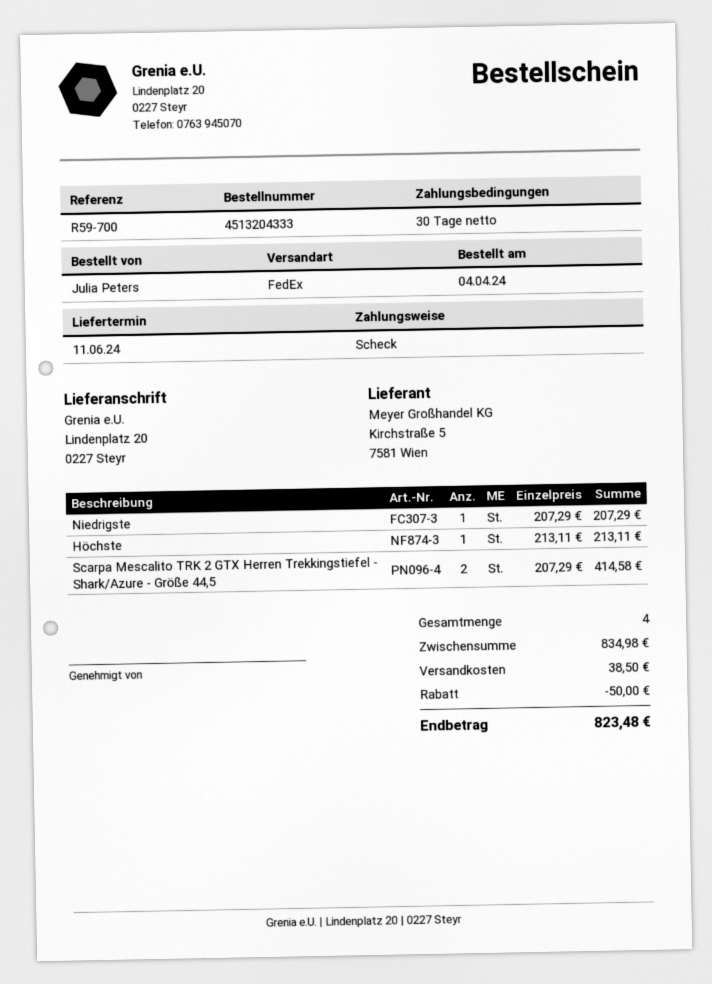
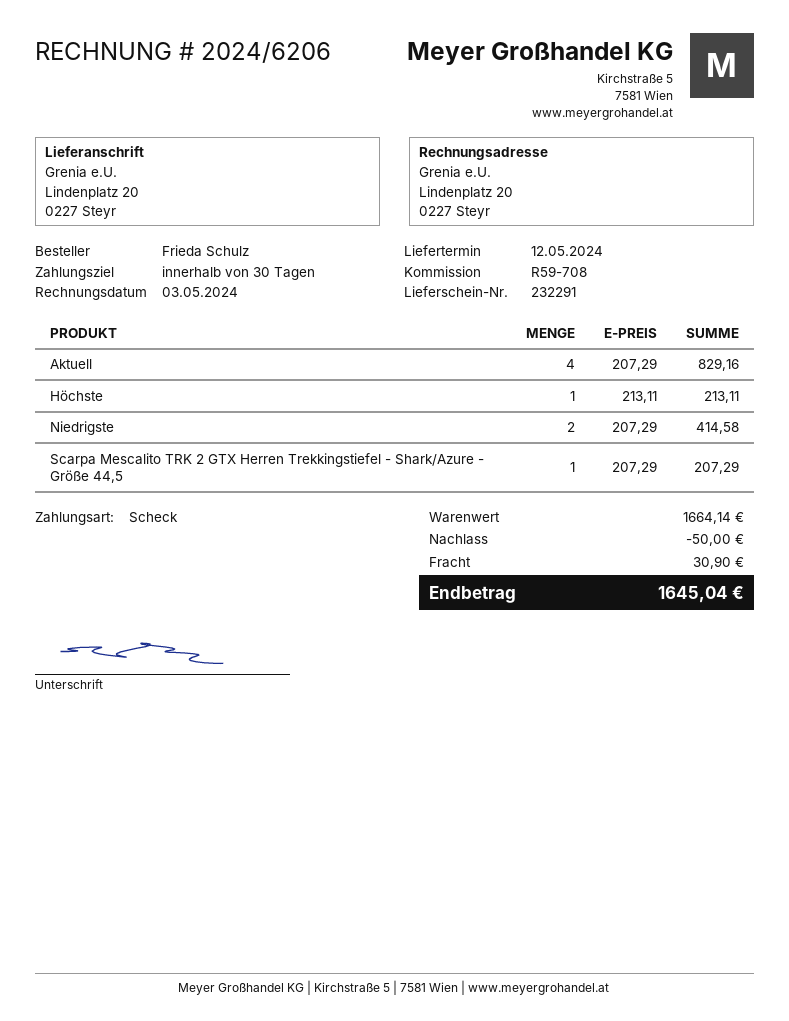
delivery date: 2024-06-11 -> 2024-05-12
reference: R59-700 -> R59-708
ordered by: Julia Peters -> Frieda Schulz
Niedrigste: 1 x 207.29 = 207.29 -> 2 x 207.29 = 414.58
Scarpa Mescalito TRK 2 GTX Herren Trekkingstiefel - Shark/Azure - Größe 44,5: 2 x 207.29 = 414.58 -> 1 x 207.29 = 207.29
Aktuell: none -> 4 x 207.29 = 829.16
subtotal: 834.98 -> 1664.14
shipping: 38.50 -> 30.90
total: 823.48 -> 1645.04

